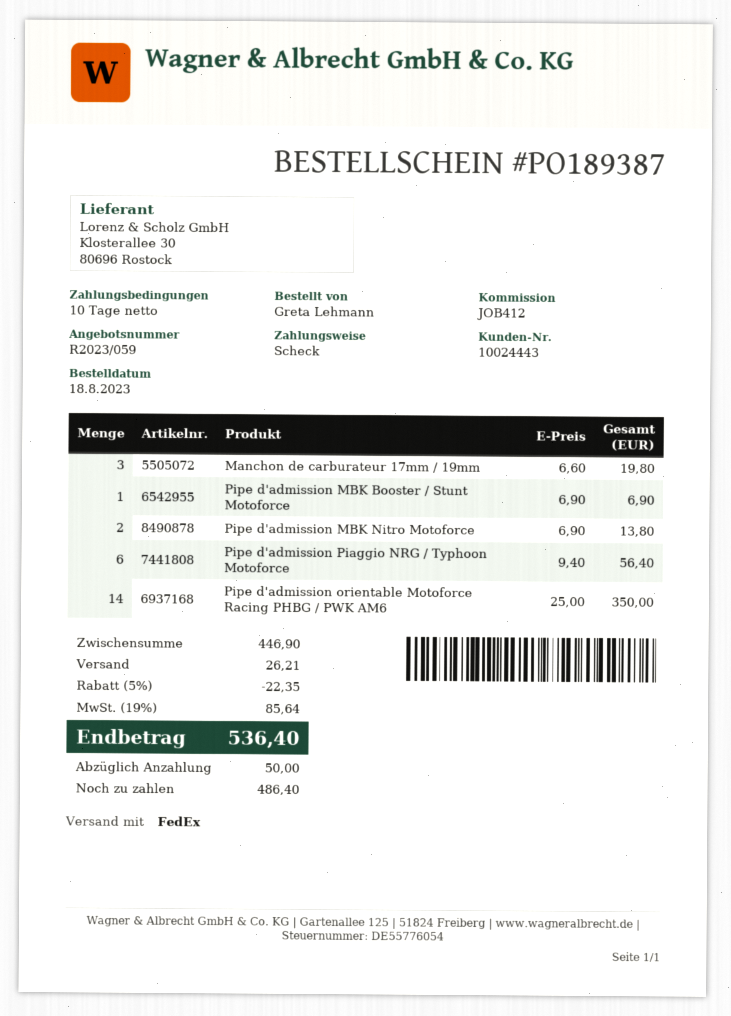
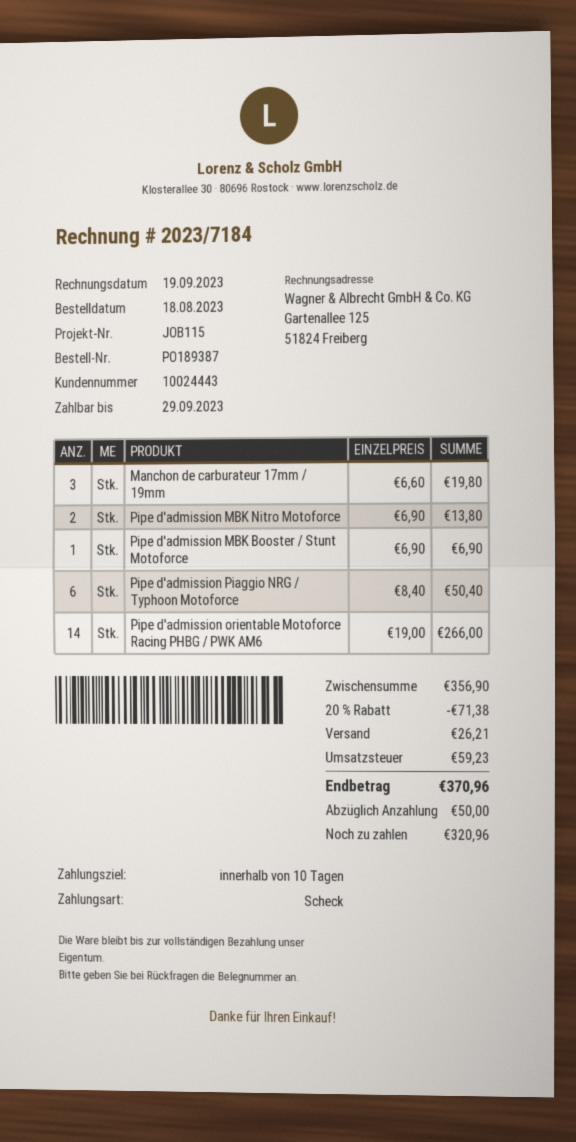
reference: JOB412 -> JOB115
Pipe d'admission Piaggio NRG / Typhoon Motoforce: 6 x 9.40 = 56.40 -> 6 x 8.40 = 50.40
Pipe d'admission orientable Motoforce Racing PHBG / PWK AM6: 14 x 25.00 = 350.00 -> 14 x 19.00 = 266.00
subtotal: 446.90 -> 356.90
discount: 5% = 22.35 -> 20% = 71.38
tax: 85.64 -> 59.23
total: 536.40 -> 370.96
balance: 486.40 -> 320.96

